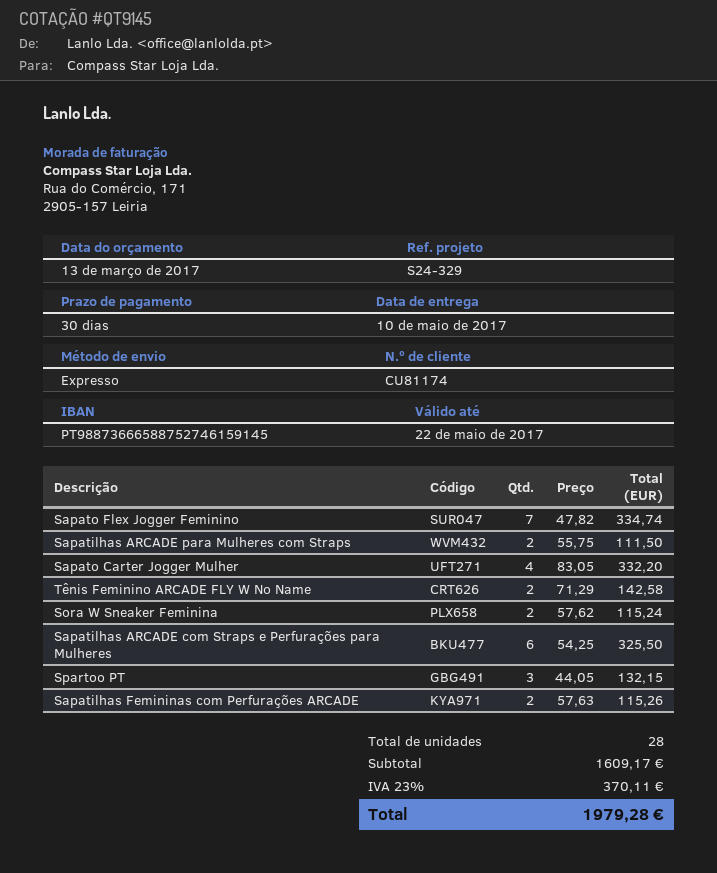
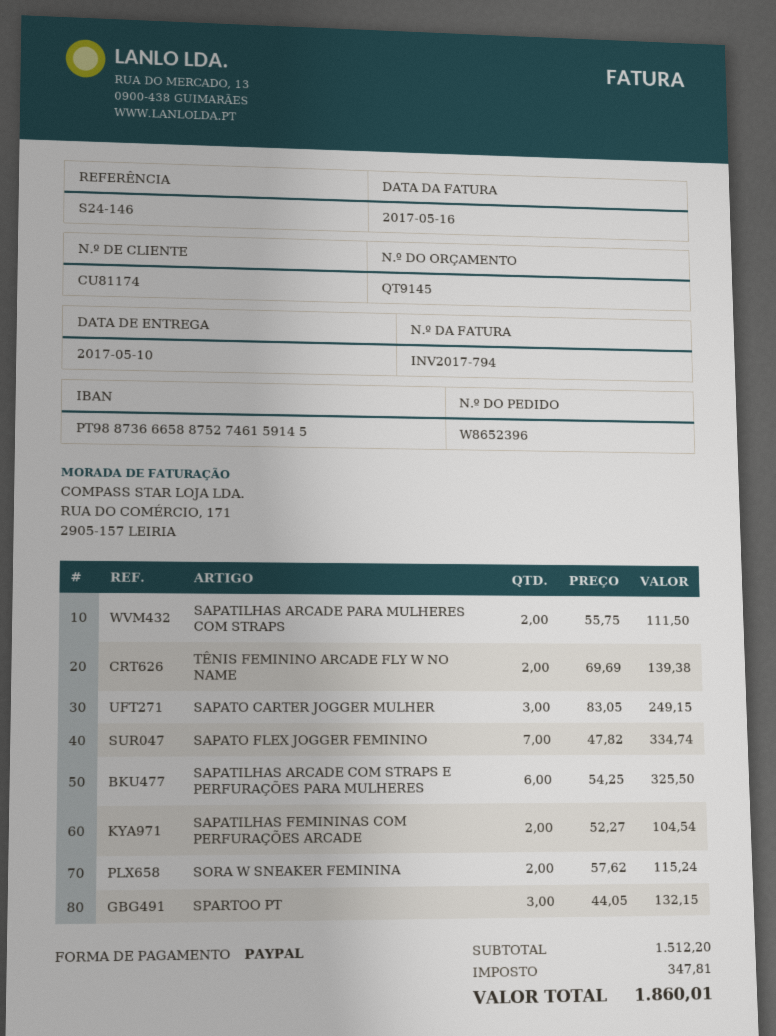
reference: S24-329 -> S24-146
Sapato Carter Jogger Mulher: 4 x 83.05 = 332.20 -> 3 x 83.05 = 249.15
Tênis Feminino ARCADE FLY W No Name: 2 x 71.29 = 142.58 -> 2 x 69.69 = 139.38
Sapatilhas Femininas com Perfurações ARCADE: 2 x 57.63 = 115.26 -> 2 x 52.27 = 104.54
subtotal: 1609.17 -> 1512.20
tax: 370.11 -> 347.81
total: 1979.28 -> 1860.01

